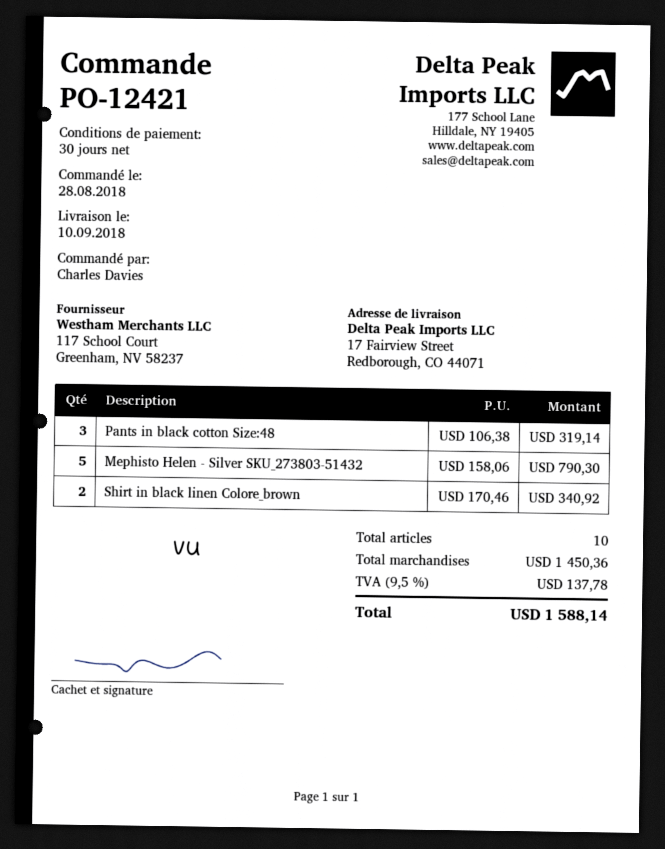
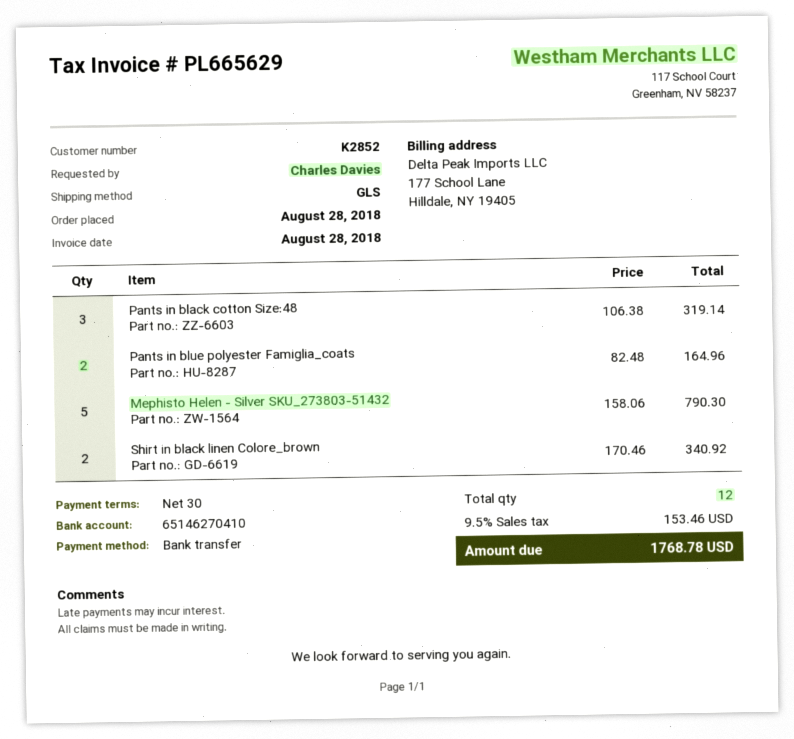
Pants in blue polyester Famiglia_coats: none -> 2 x 82.48 = 164.96
total quantity: 10 -> 12
tax: 9.5% = 137.78 -> 9.5% = 153.46
total: 1588.14 -> 1768.78

